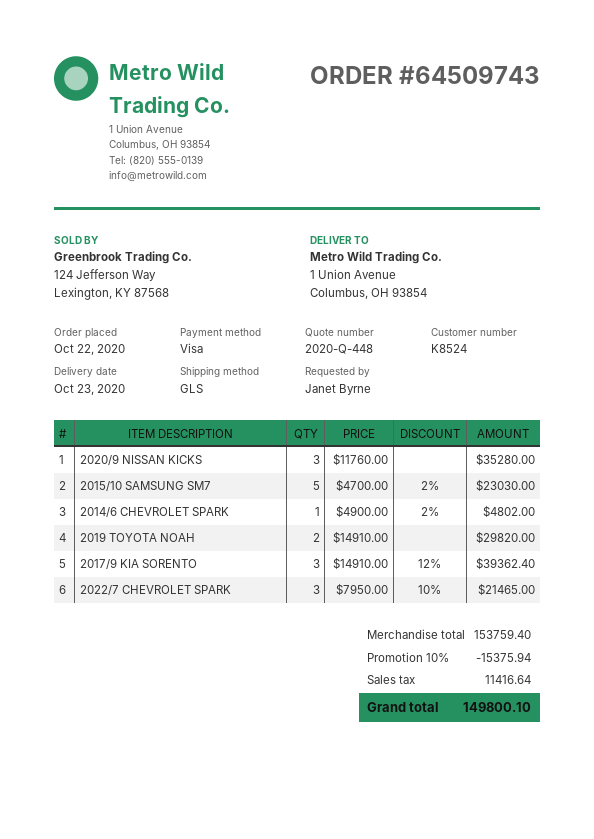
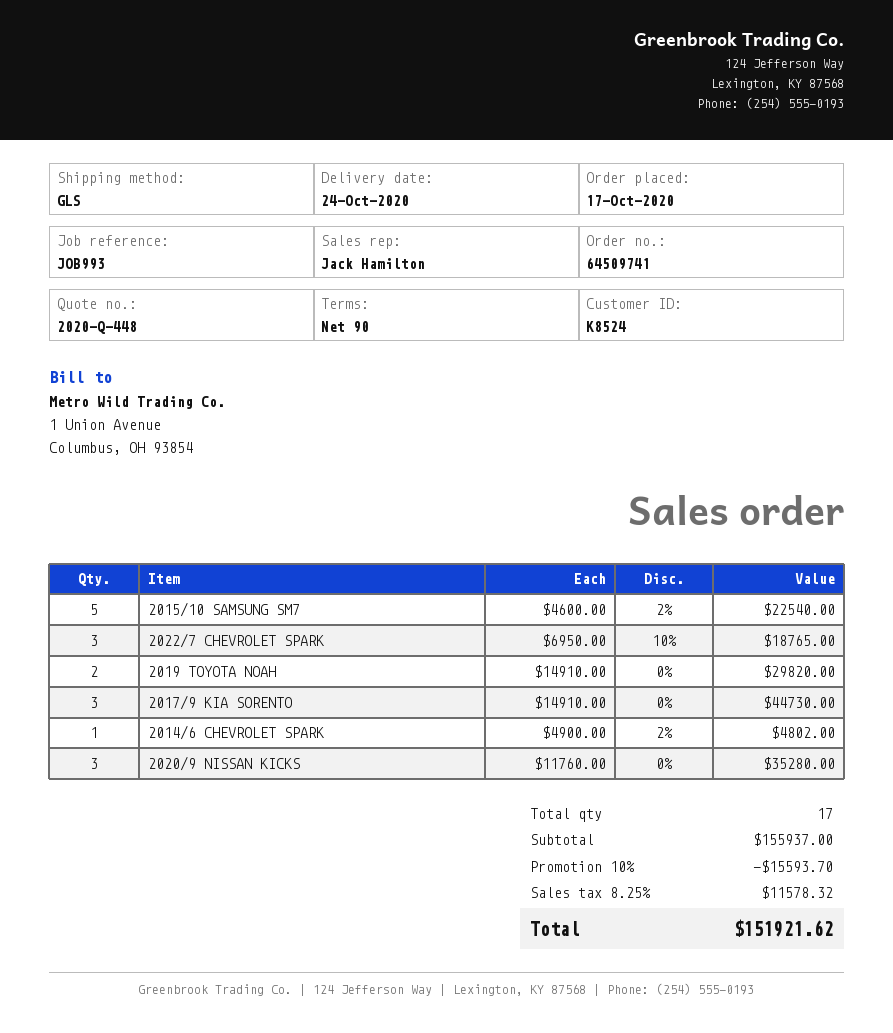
order number: 64509743 -> 64509741
order date: 2020-10-22 -> 2020-10-17
delivery date: 2020-10-23 -> 2020-10-24
2015/10 SAMSUNG SM7: 5 x 4700.00 - 2% = 23030.00 -> 5 x 4600.00 - 2% = 22540.00
2017/9 KIA SORENTO: 3 x 14910.00 - 12% = 39362.40 -> 3 x 14910.00 = 44730.00
2022/7 CHEVROLET SPARK: 3 x 7950.00 - 10% = 21465.00 -> 3 x 6950.00 - 10% = 18765.00
subtotal: 153759.40 -> 155937.00
discount: 10% = 15375.94 -> 10% = 15593.70
tax: 11416.64 -> 11578.32
total: 149800.10 -> 151921.62

